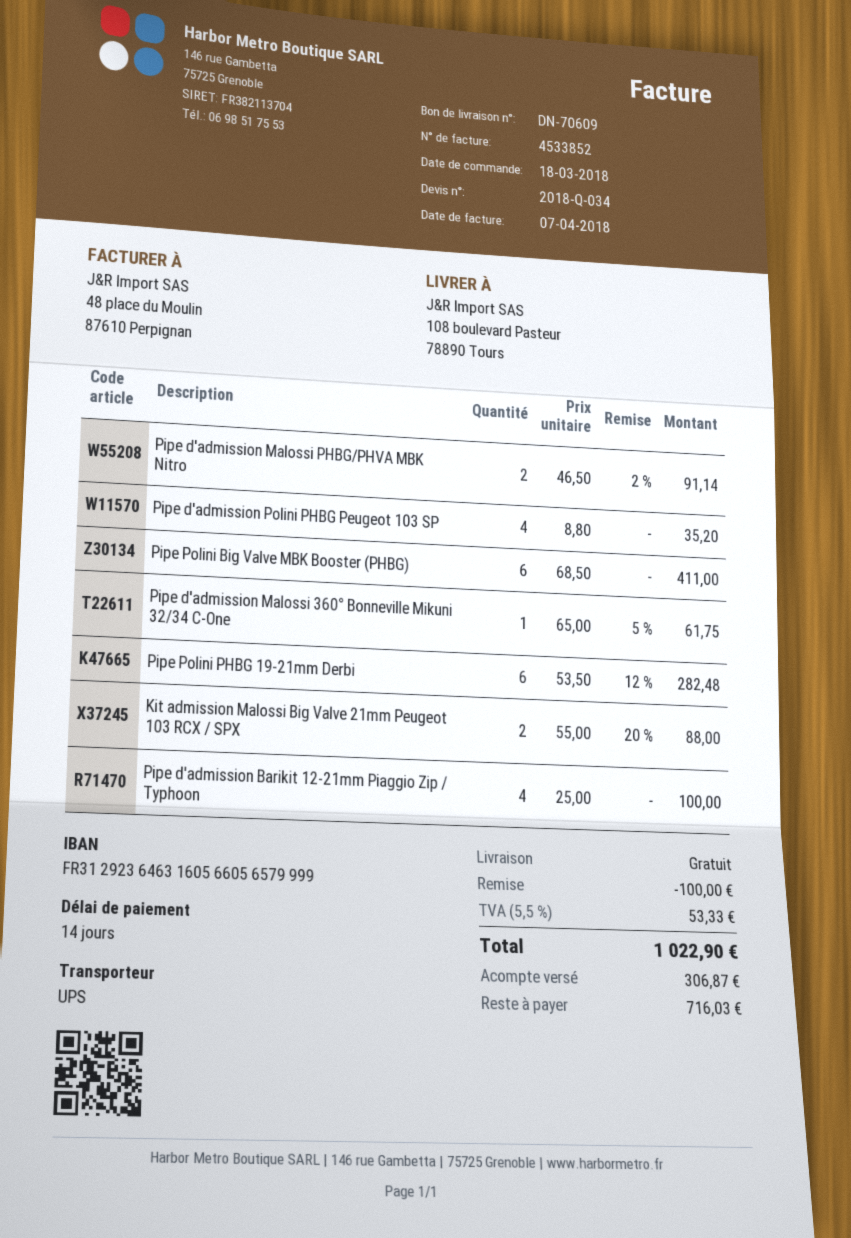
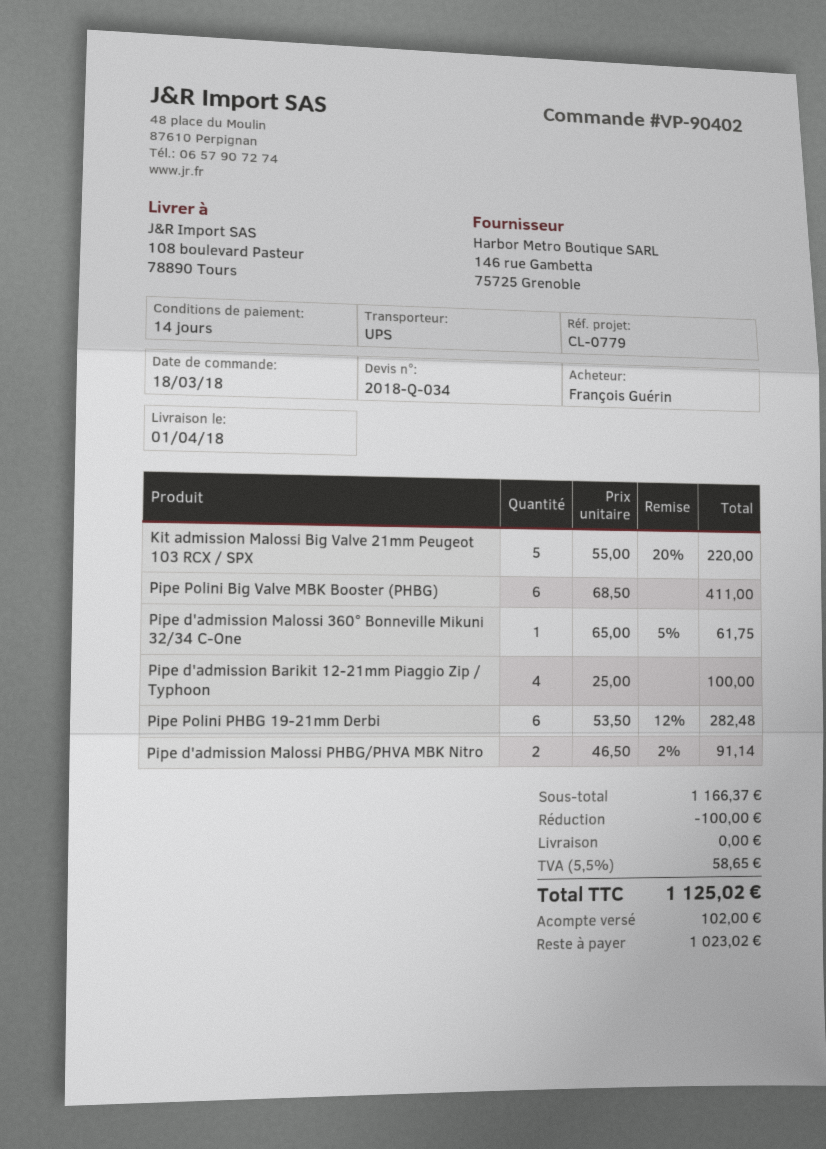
Pipe d'admission Polini PHBG Peugeot 103 SP: 4 x 8.80 = 35.20 -> none
Kit admission Malossi Big Valve 21mm Peugeot 103 RCX / SPX: 2 x 55.00 - 20% = 88.00 -> 5 x 55.00 - 20% = 220.00
tax: 5.5% = 53.33 -> 5.5% = 58.65
total: 1022.90 -> 1125.02
deposit: 306.87 -> 102.00
balance: 716.03 -> 1023.02

